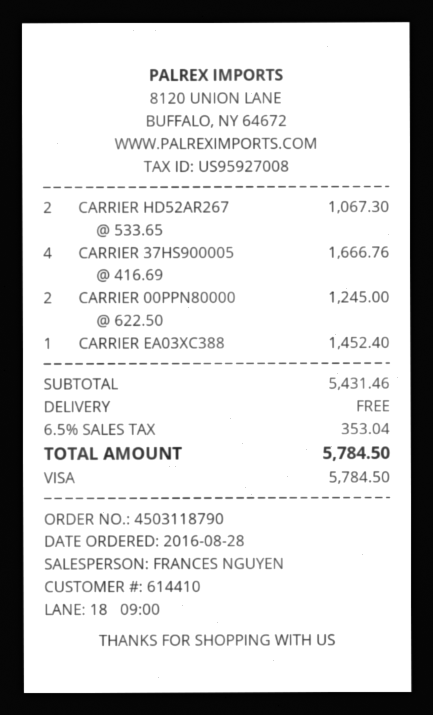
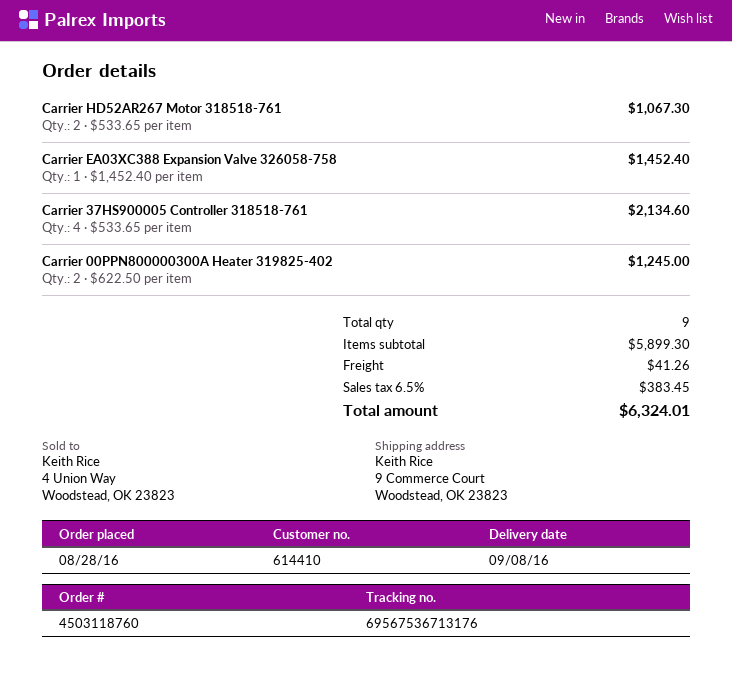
order number: 4503118790 -> 4503118760
CARRIER 37HS900005: 4 x 416.69 = 1666.76 -> 4 x 533.65 = 2134.60
subtotal: 5431.46 -> 5899.30
shipping: 0.00 -> 41.26
tax: 6.5% = 353.04 -> 6.5% = 383.45
total: 5784.50 -> 6324.01

